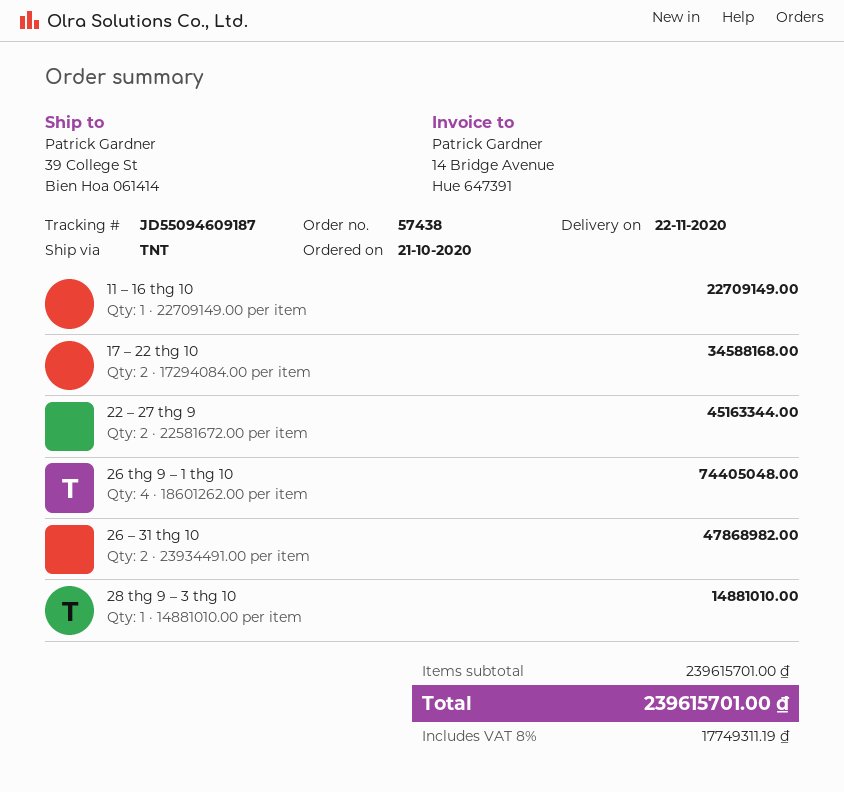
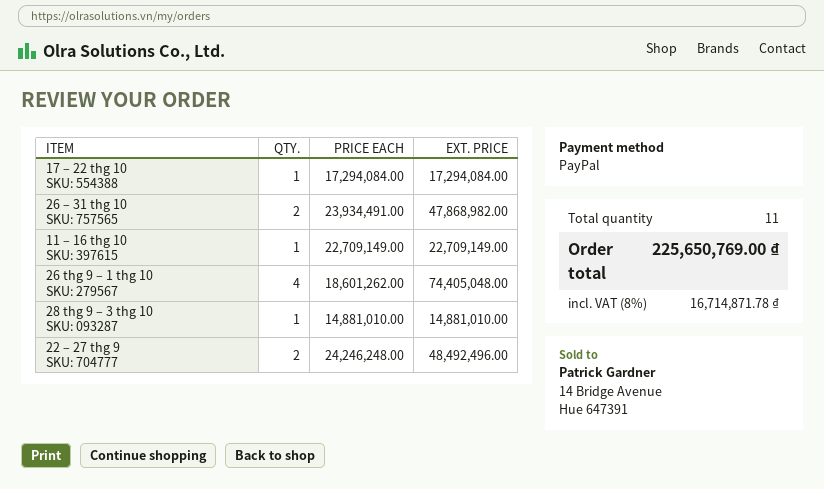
17 – 22 thg 10: 2 x 17294084.00 = 34588168.00 -> 1 x 17294084.00 = 17294084.00
22 – 27 thg 9: 2 x 22581672.00 = 45163344.00 -> 2 x 24246248.00 = 48492496.00
tax: 8% = 17749311.19 -> 8% = 16714871.78
total: 239615701.00 -> 225650769.00

